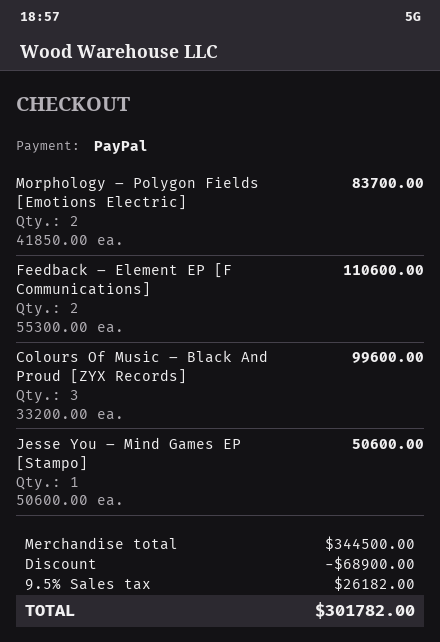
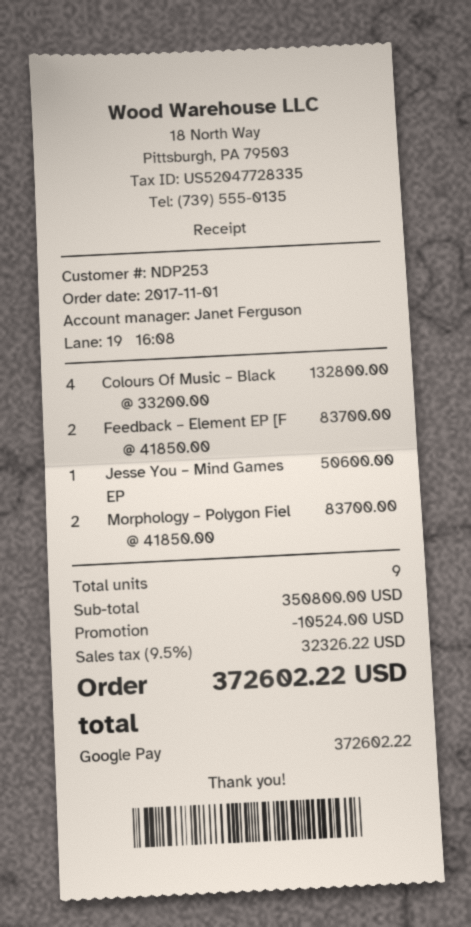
payment method: PayPal -> Google Pay
Feedback – Element EP [F Communications]: 2 x 55300.00 = 110600.00 -> 2 x 41850.00 = 83700.00
Colours Of Music – Black And Proud [ZYX Records]: 3 x 33200.00 = 99600.00 -> 4 x 33200.00 = 132800.00
subtotal: 344500.00 -> 350800.00
discount: 68900.00 -> 10524.00
tax: 9.5% = 26182.00 -> 9.5% = 32326.22
total: 301782.00 -> 372602.22

